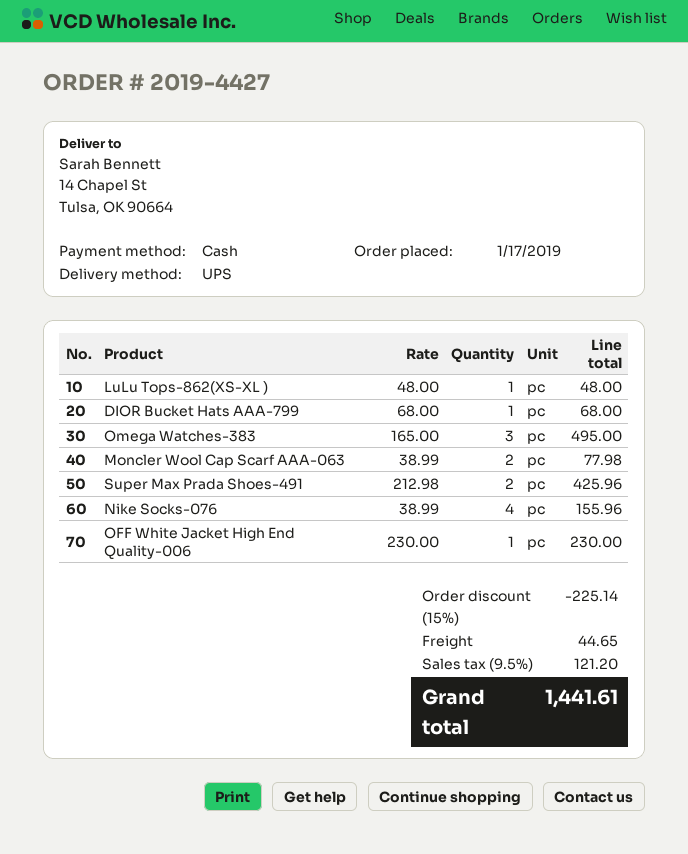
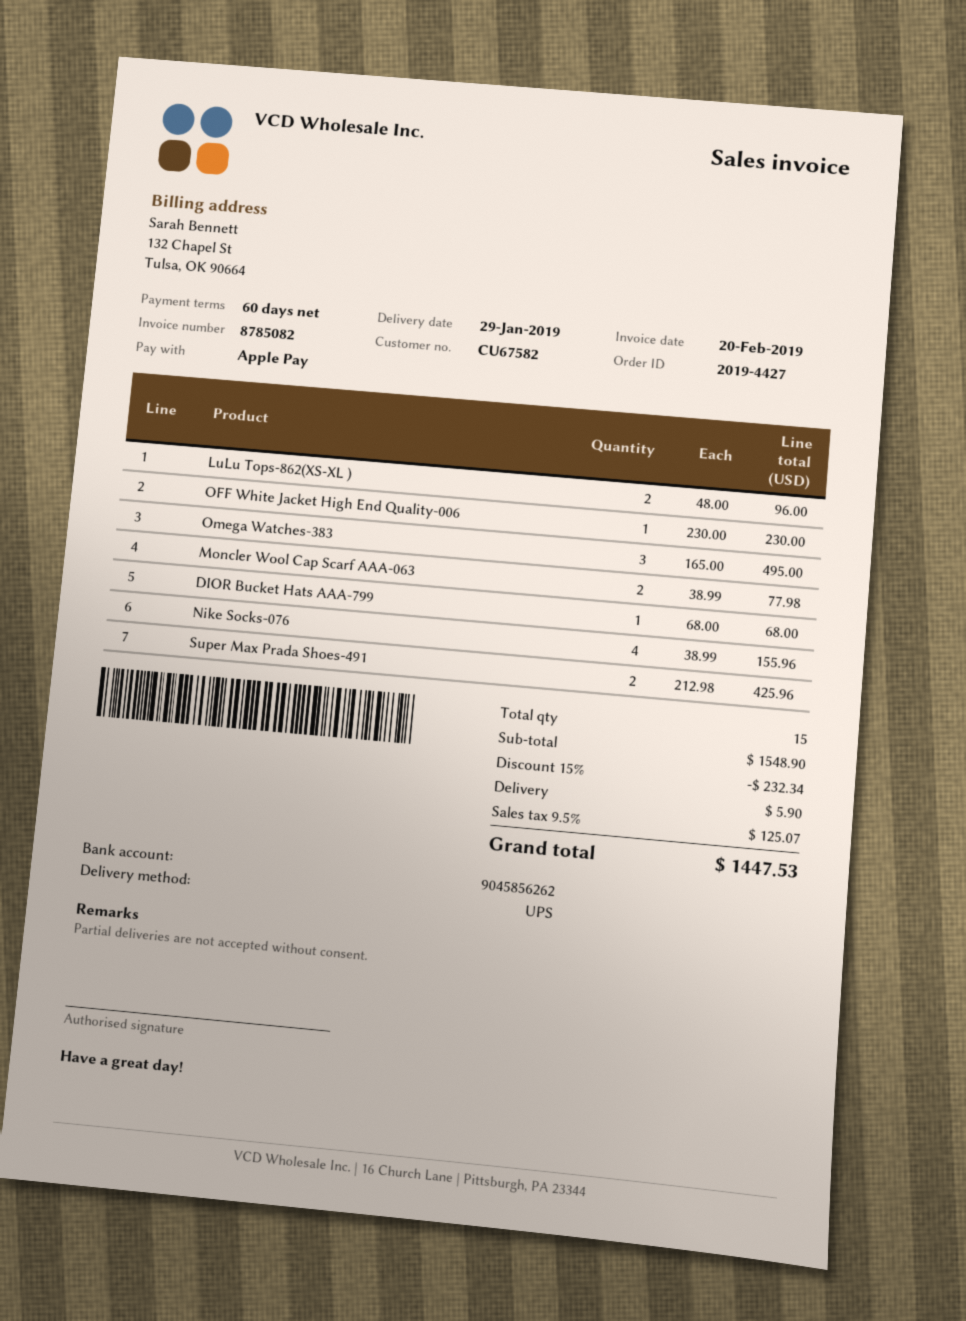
payment method: cash -> Apple Pay
LuLu Tops-862(XS-XL ): 1 x 48.00 = 48.00 -> 2 x 48.00 = 96.00
discount: 15% = 225.14 -> 15% = 232.34
shipping: 44.65 -> 5.90
tax: 9.5% = 121.20 -> 9.5% = 125.07
total: 1441.61 -> 1447.53

